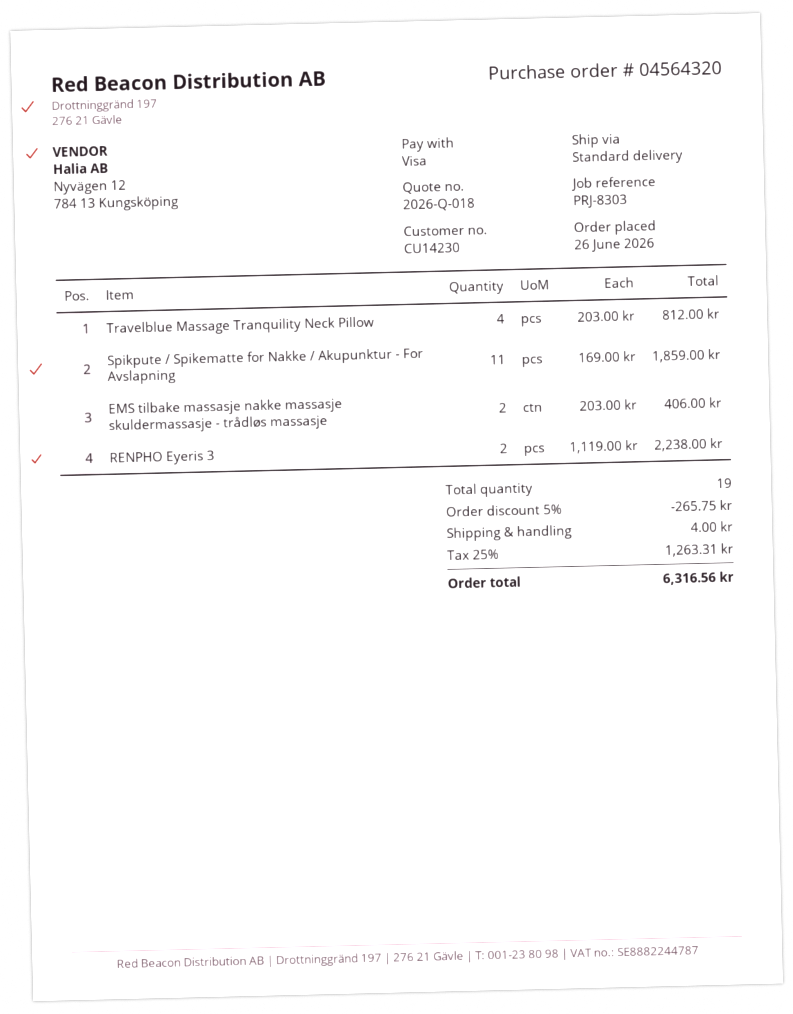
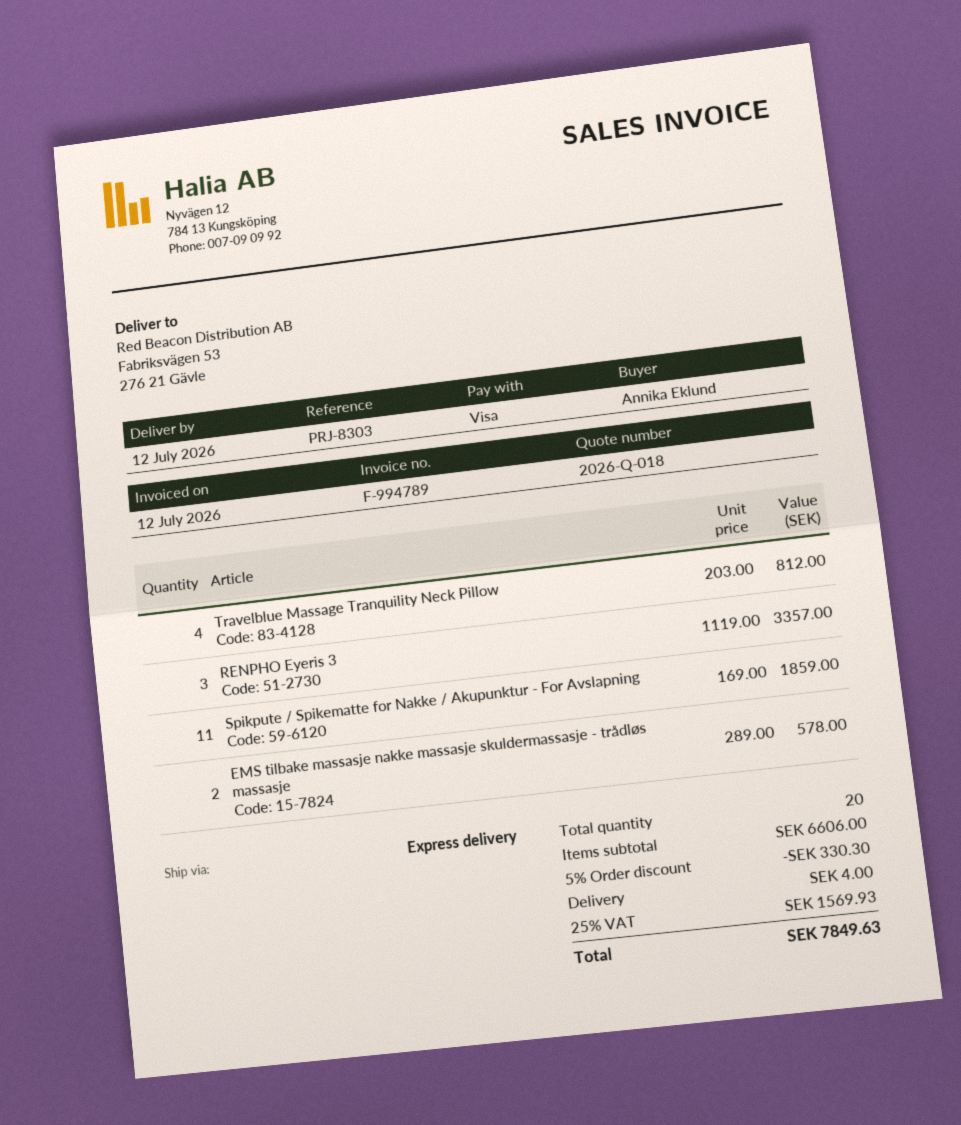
shipping method: standard -> express
EMS tilbake massasje nakke massasje skuldermassasje - trådløs massasje: 2 x 203.00 = 406.00 -> 2 x 289.00 = 578.00
RENPHO Eyeris 3: 2 x 1119.00 = 2238.00 -> 3 x 1119.00 = 3357.00
total quantity: 19 -> 20
discount: 5% = 265.75 -> 5% = 330.30
tax: 25% = 1263.31 -> 25% = 1569.93
total: 6316.56 -> 7849.63

